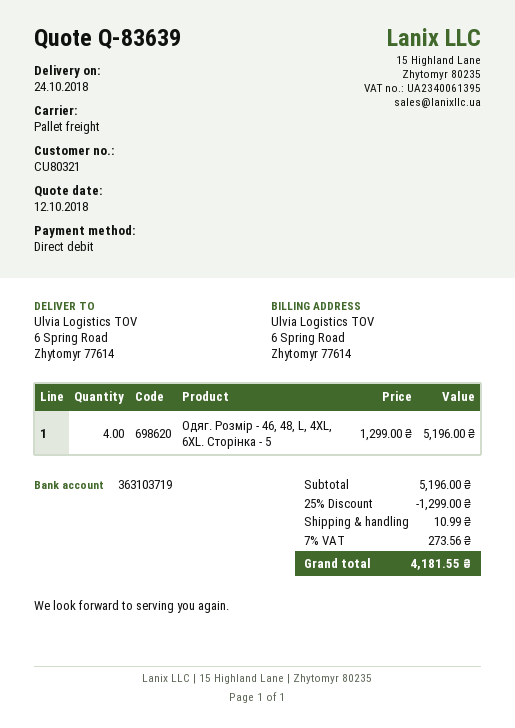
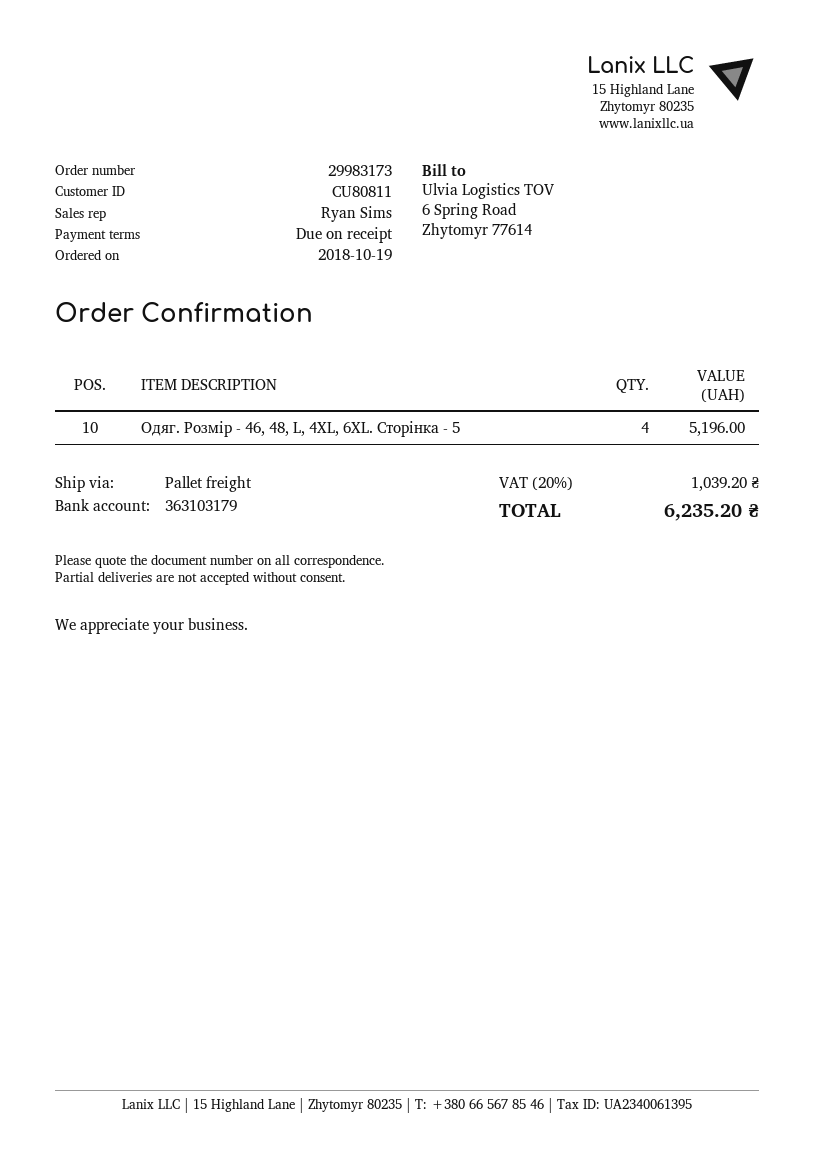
customer number: CU80321 -> CU80811
bank account: 363103719 -> 363103179
discount: 25% = 1299.00 -> none
shipping: 10.99 -> none
tax: 7% = 273.56 -> 20% = 1039.20
total: 4181.55 -> 6235.20

